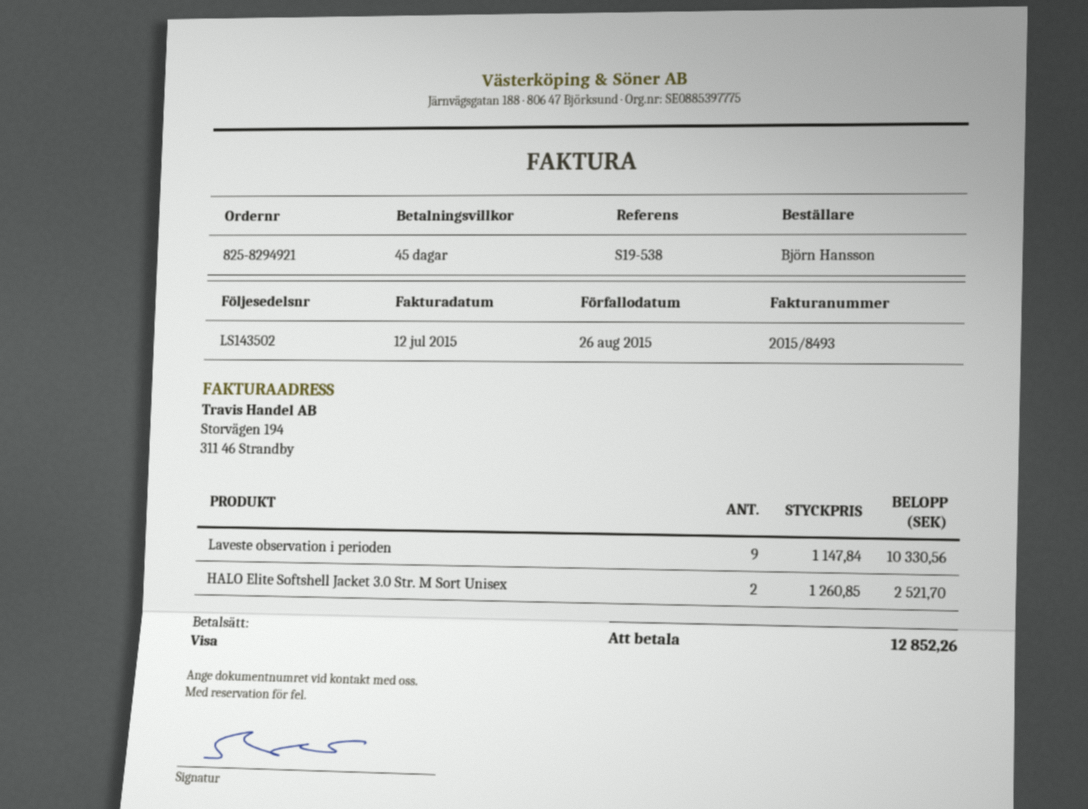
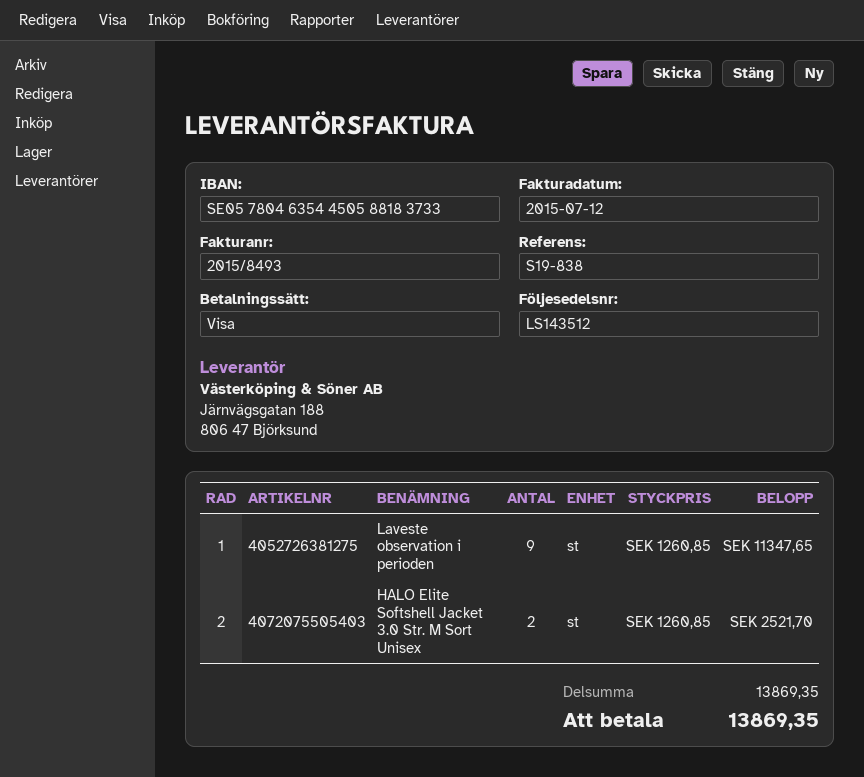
delivery note number: LS143502 -> LS143512
reference: S19-538 -> S19-838
Laveste observation i perioden: 9 x 1147.84 = 10330.56 -> 9 x 1260.85 = 11347.65
total: 12852.26 -> 13869.35

